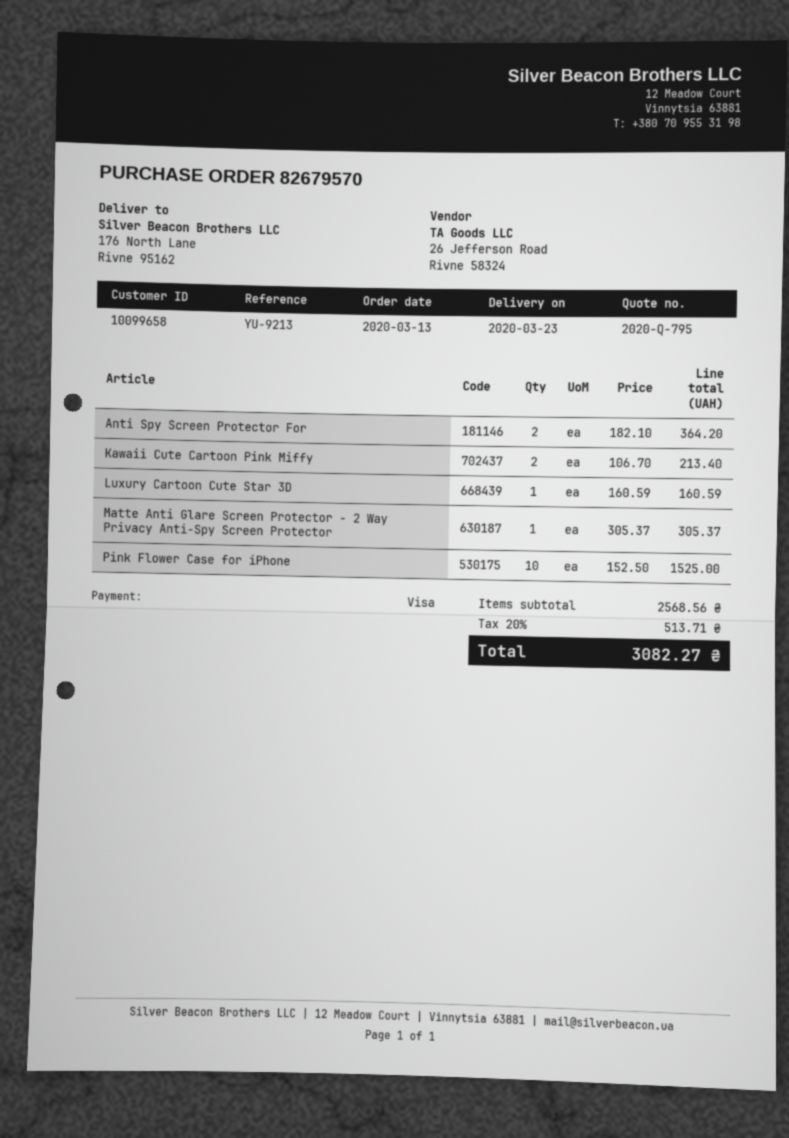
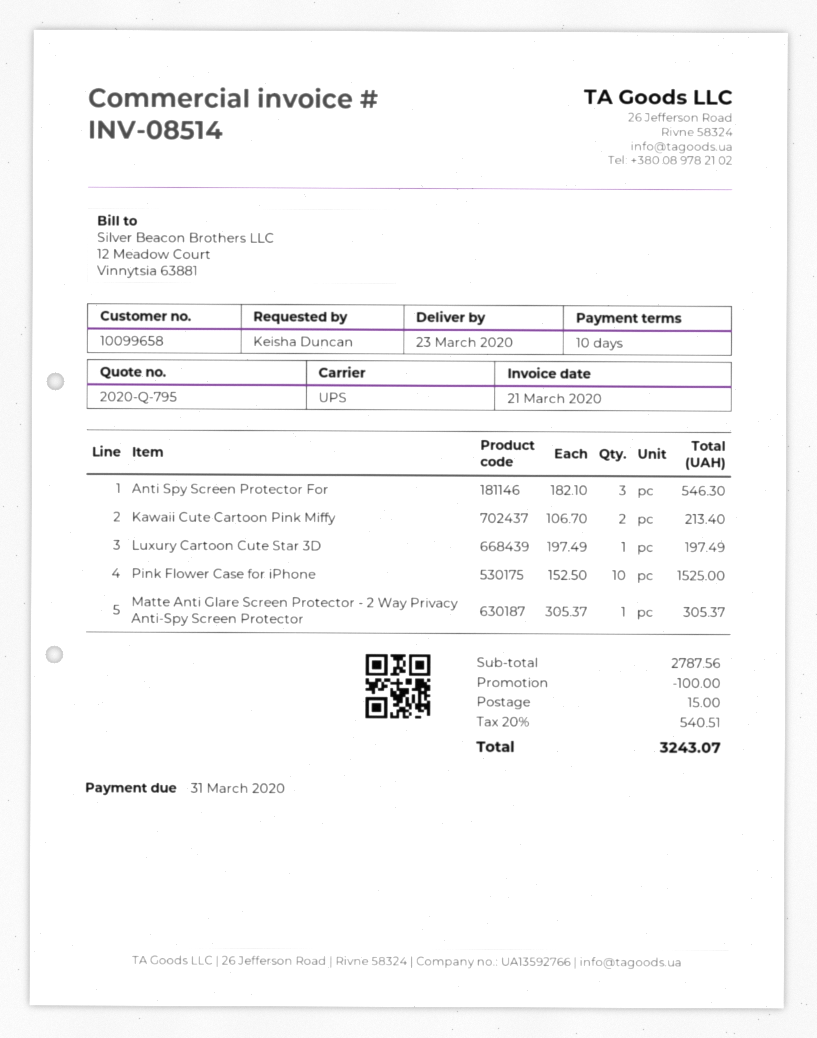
Anti Spy Screen Protector For: 2 x 182.10 = 364.20 -> 3 x 182.10 = 546.30
Luxury Cartoon Cute Star 3D: 1 x 160.59 = 160.59 -> 1 x 197.49 = 197.49
subtotal: 2568.56 -> 2787.56
discount: none -> 100.00
shipping: none -> 15.00
tax: 20% = 513.71 -> 20% = 540.51
total: 3082.27 -> 3243.07

